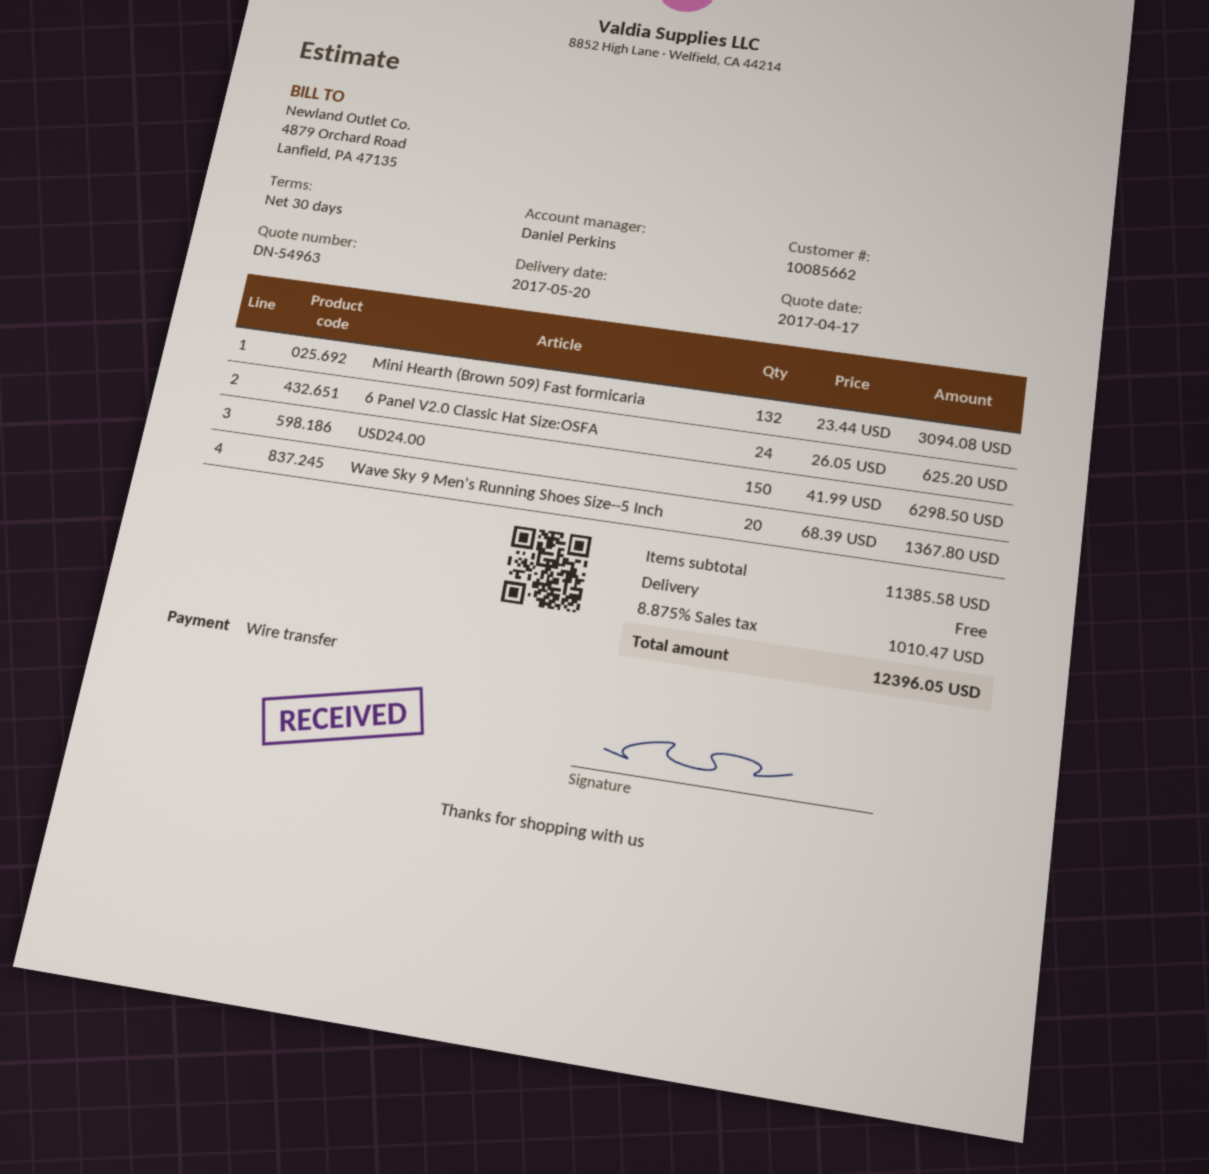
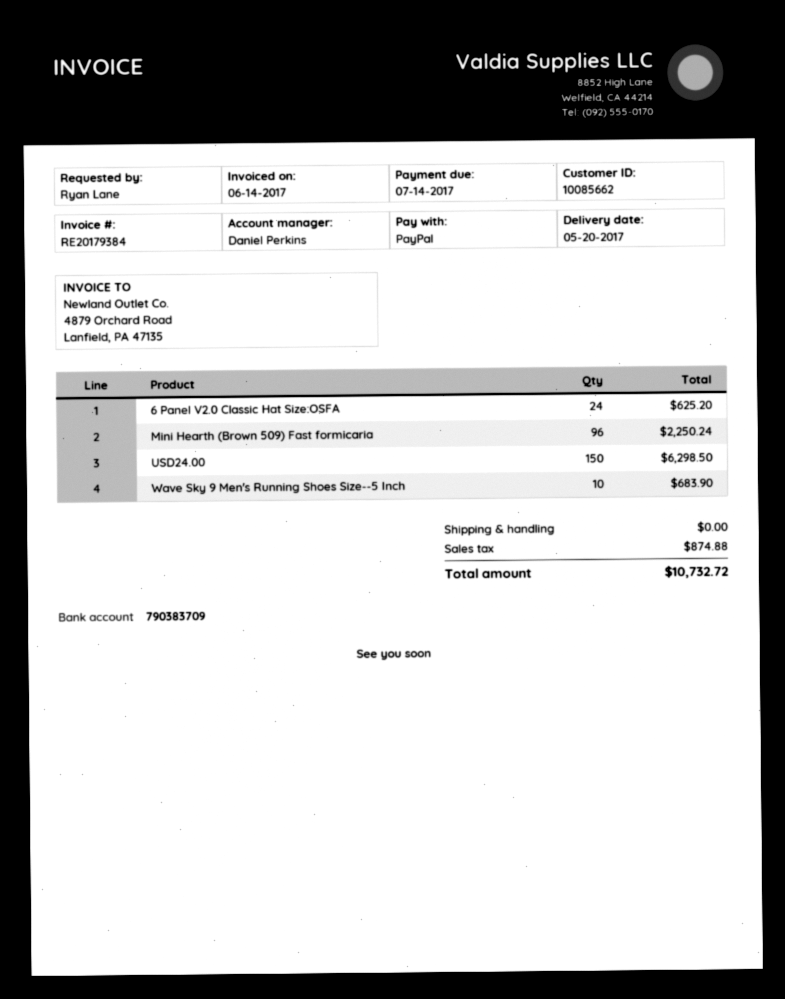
payment method: bank transfer -> PayPal
Mini Hearth (Brown 509) Fast formicaria: 132 for 3094.08 -> 96 for 2250.24
Wave Sky 9 Men's Running Shoes Size--5 Inch: 20 for 1367.80 -> 10 for 683.90
tax: 1010.47 -> 874.88
total: 12396.05 -> 10732.72

